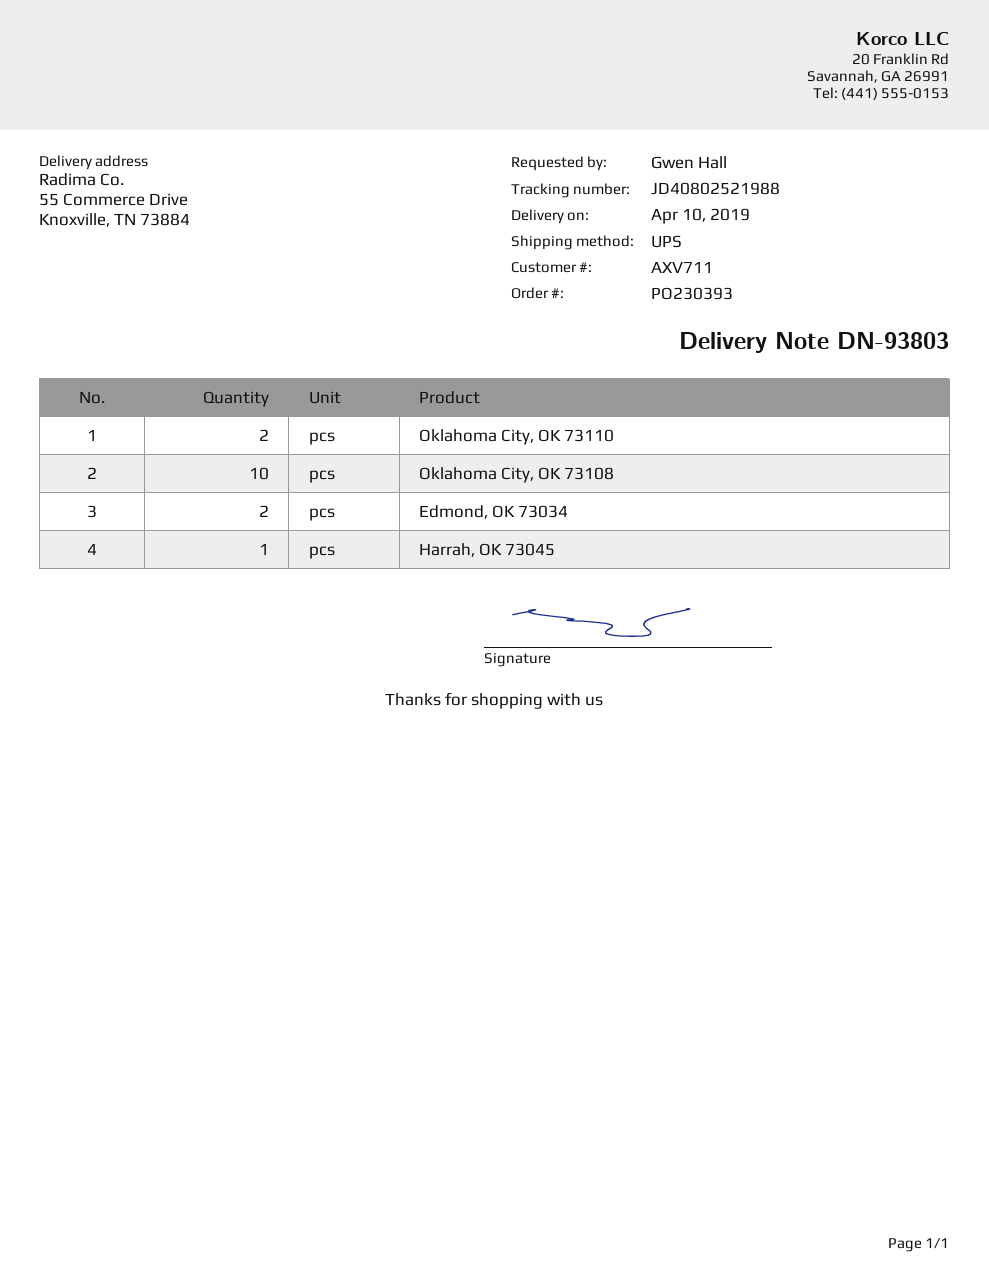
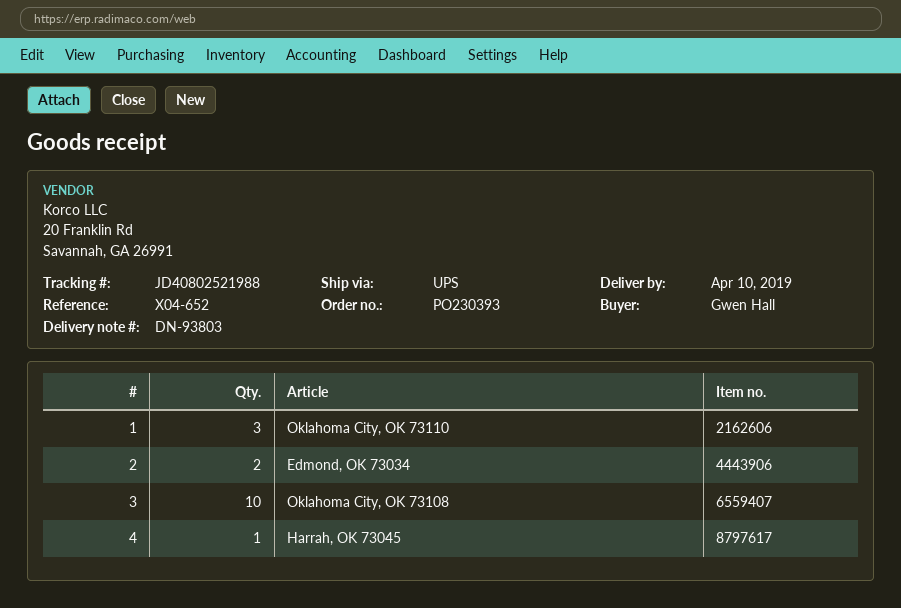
Oklahoma City, OK 73110: 2 -> 3

